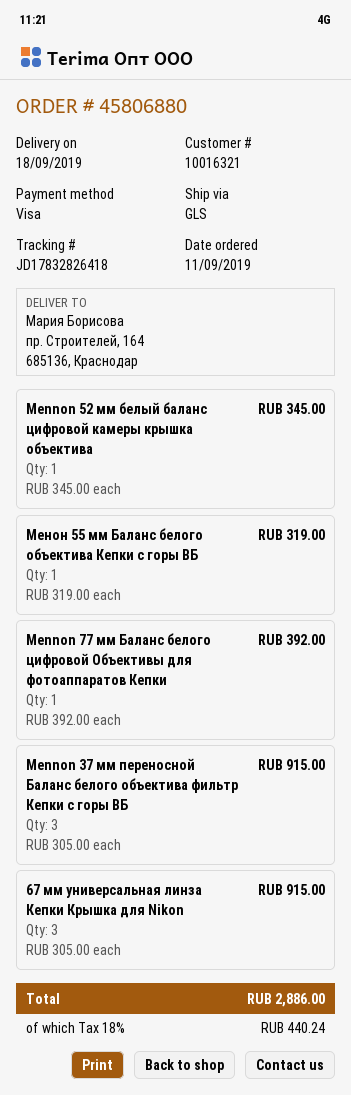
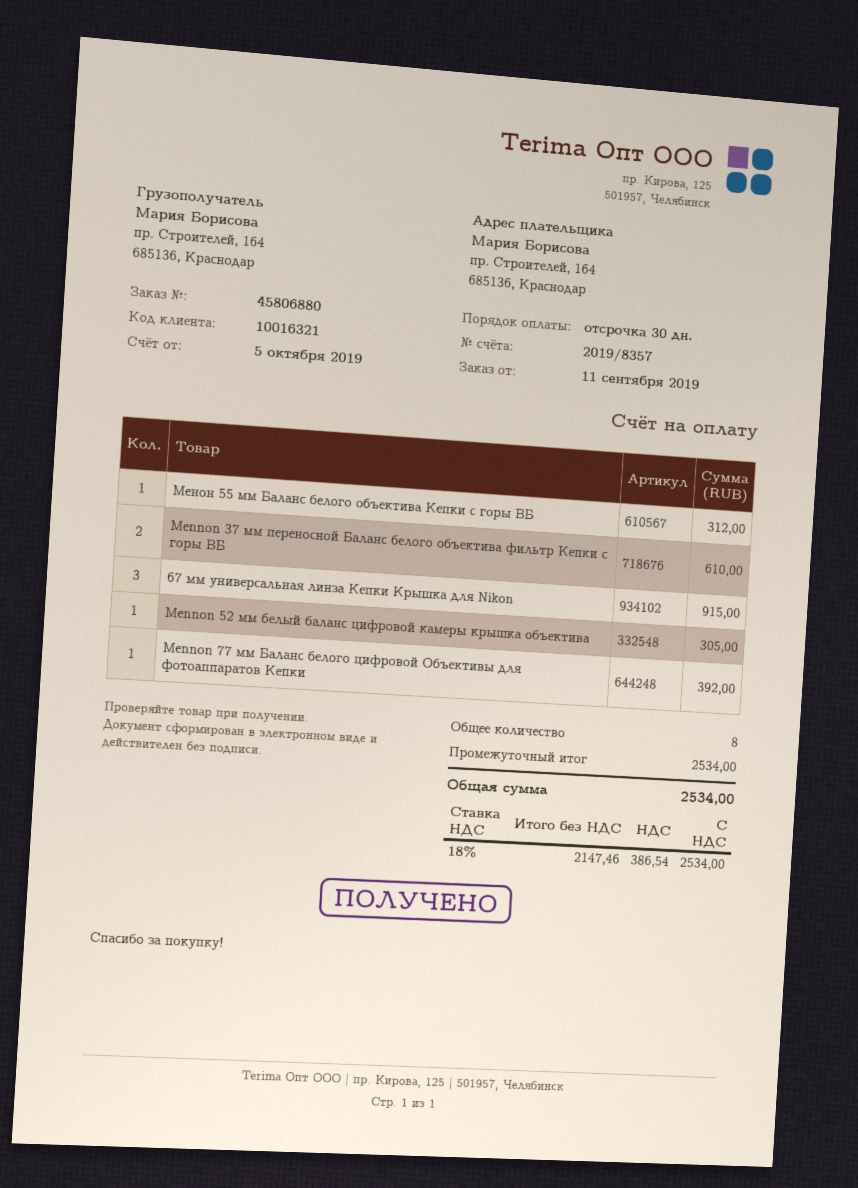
Mennon 52 мм белый баланс цифровой камеры крышка объектива: 1 for 345.00 -> 1 for 305.00
Менон 55 мм Баланс белого объектива Кепки с горы ВБ: 1 for 319.00 -> 1 for 312.00
Mennon 37 мм переносной Баланс белого объектива фильтр Кепки с горы ВБ: 3 for 915.00 -> 2 for 610.00
tax: 18% = 440.24 -> 18% = 386.54
total: 2886.00 -> 2534.00

